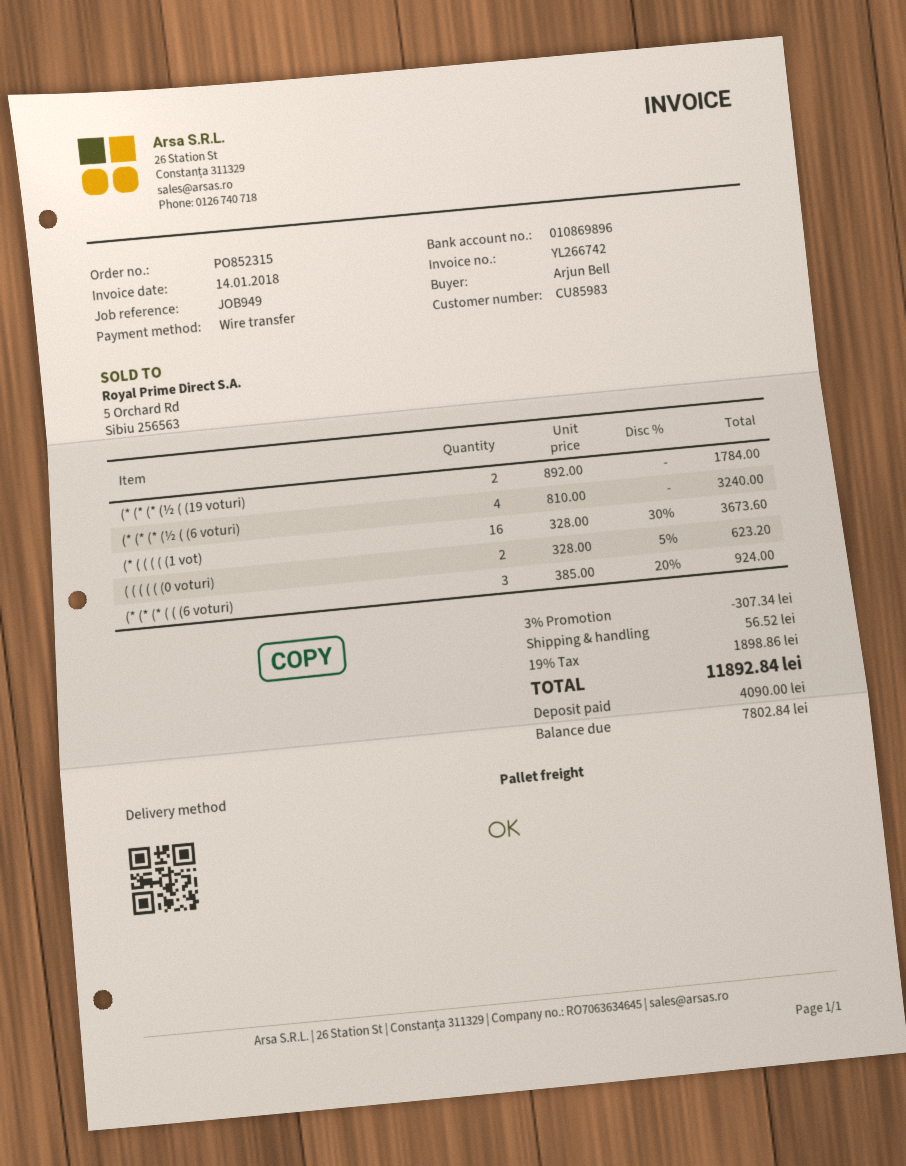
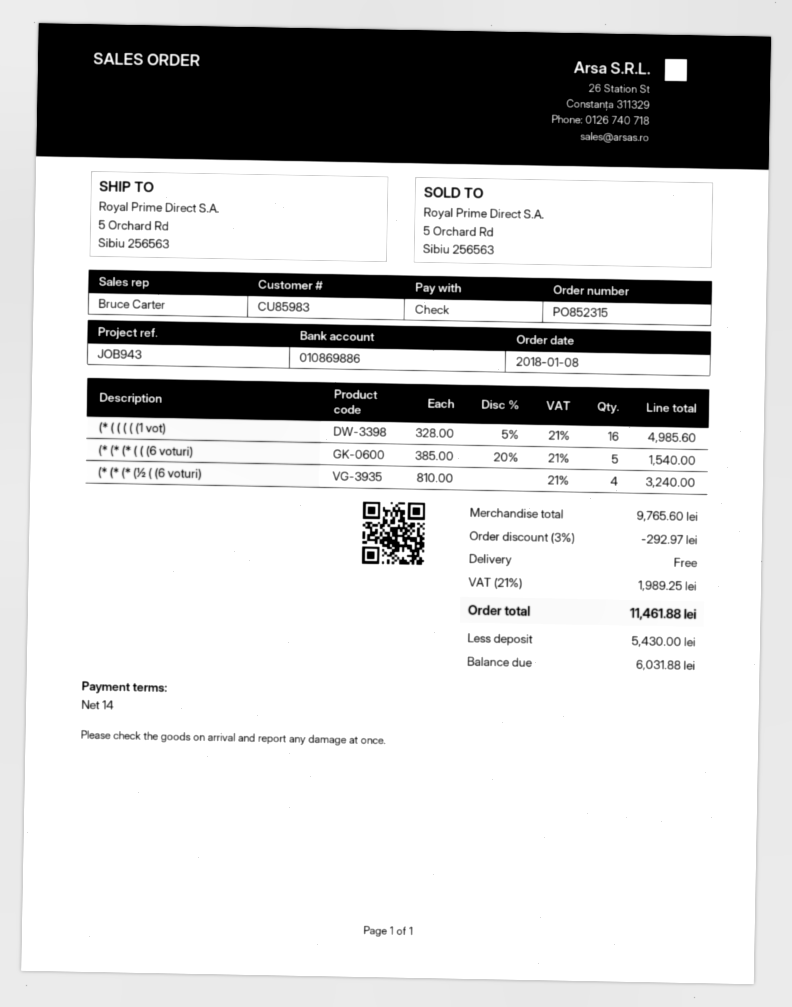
reference: JOB949 -> JOB943
payment method: bank transfer -> cheque
bank account: 010869896 -> 010869886
(* (* (* (½ ( (19 voturi): 2 x 892.00 = 1784.00 -> none
(* ( ( ( ( (1 vot): 16 x 328.00 - 30% = 3673.60 -> 16 x 328.00 - 5% = 4985.60
( ( ( ( ( (0 voturi): 2 x 328.00 - 5% = 623.20 -> none
(* (* (* ( ( (6 voturi): 3 x 385.00 - 20% = 924.00 -> 5 x 385.00 - 20% = 1540.00
discount: 3% = 307.34 -> 3% = 292.97
shipping: 56.52 -> 0.00
tax: 19% = 1898.86 -> 21% = 1989.25
total: 11892.84 -> 11461.88
deposit: 4090.00 -> 5430.00
balance: 7802.84 -> 6031.88

